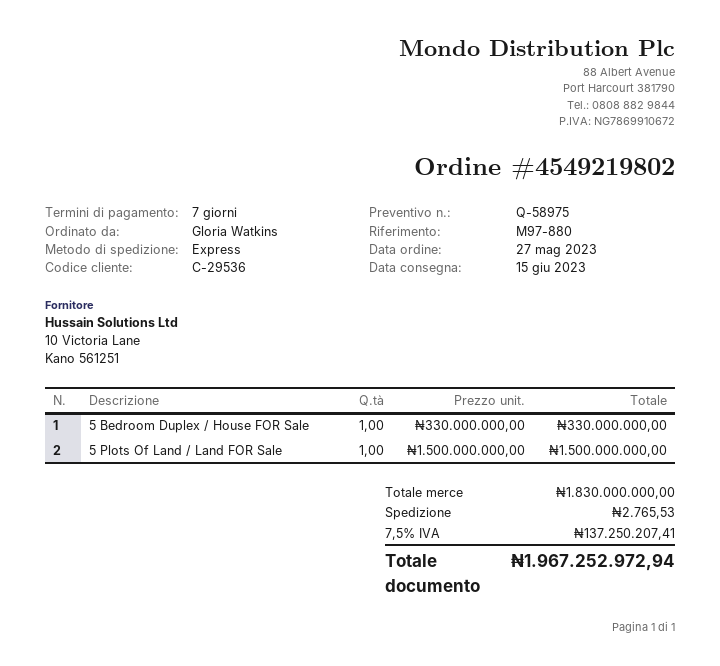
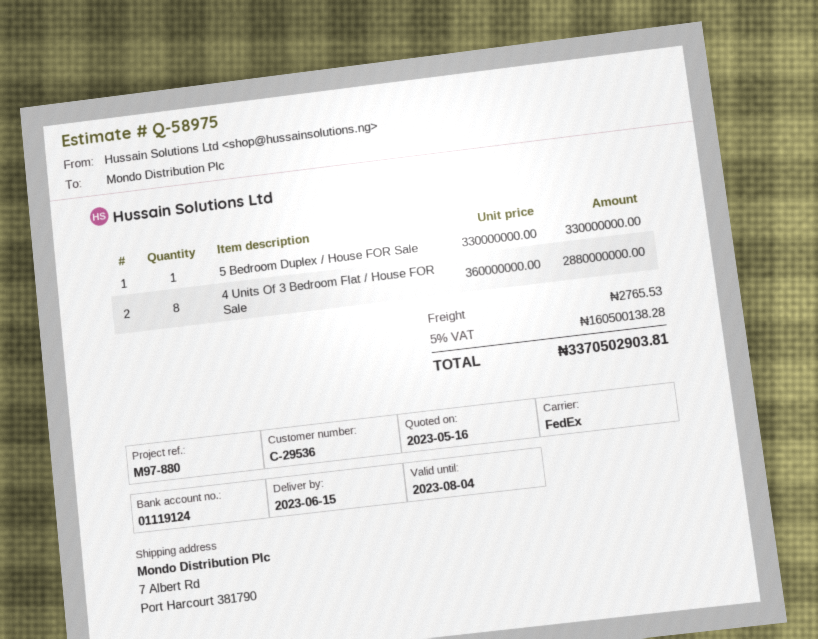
shipping method: express -> FedEx
5 Plots Of Land / Land FOR Sale: 1 x 1500000000.00 = 1500000000.00 -> none
4 Units Of 3 Bedroom Flat / House FOR Sale: none -> 8 x 360000000.00 = 2880000000.00
tax: 7.5% = 137250207.41 -> 5% = 160500138.28
total: 1967252972.94 -> 3370502903.81

